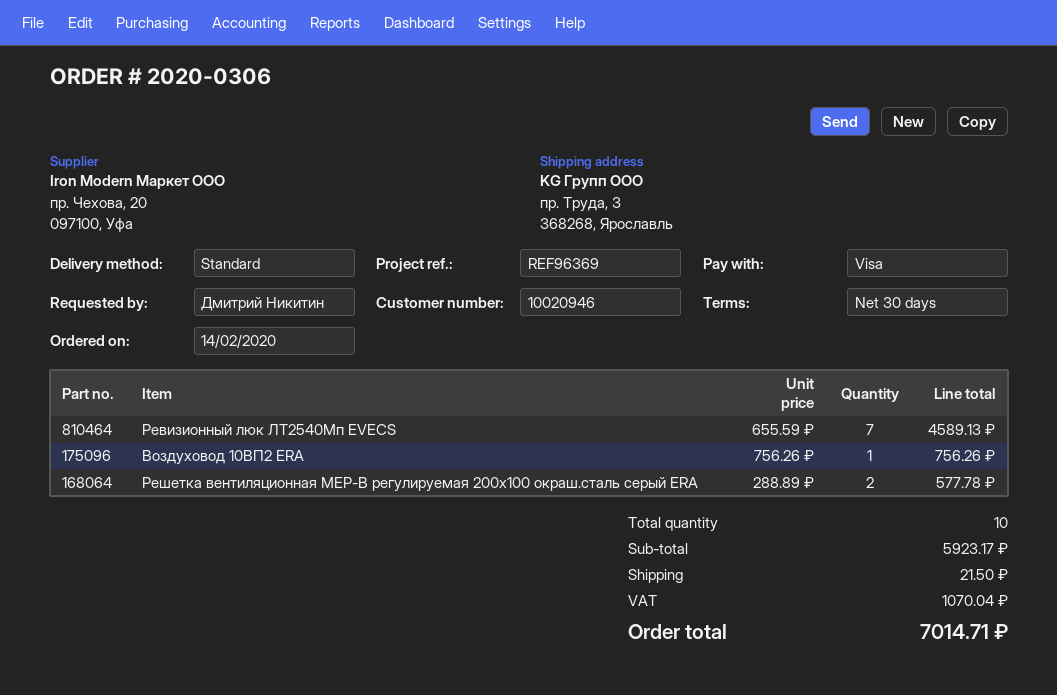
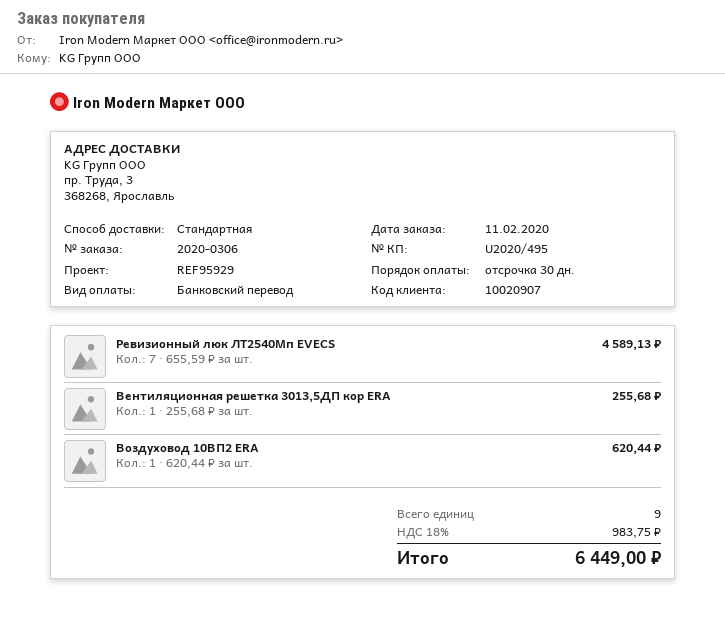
order date: 2020-02-14 -> 2020-02-11
customer number: 10020946 -> 10020907
reference: REF96369 -> REF95929
payment method: Visa -> bank transfer
Воздуховод 10ВП2 ERA: 1 x 756.26 = 756.26 -> 1 x 620.44 = 620.44
Решетка вентиляционная МЕР-В регулируемая 200х100 окраш.сталь серый ERA: 2 x 288.89 = 577.78 -> none
Вентиляционная решетка 3013,5ДП кор ERA: none -> 1 x 255.68 = 255.68
total quantity: 10 -> 9
shipping: 21.50 -> none
tax: 1070.04 -> 983.75
total: 7014.71 -> 6449.00

